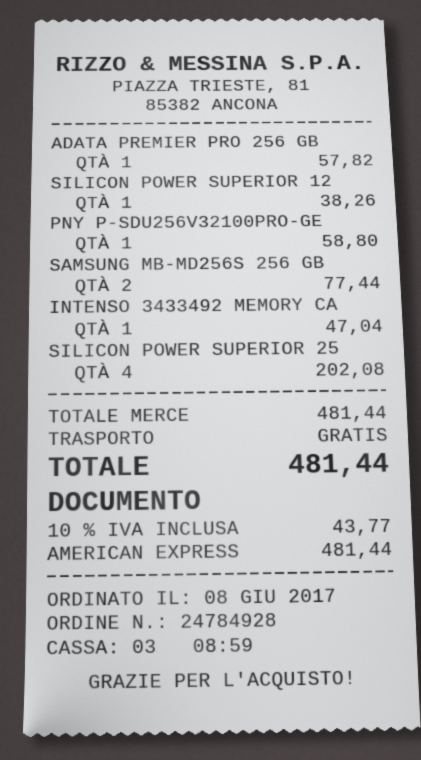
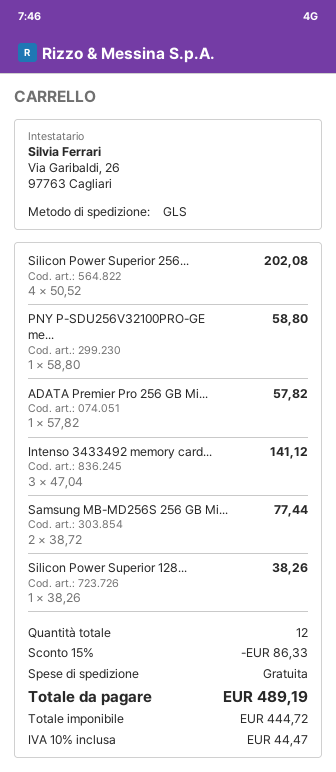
INTENSO 3433492 MEMORY CA: 1 for 47.04 -> 3 for 141.12
discount: none -> 15% = 86.33
tax: 10% = 43.77 -> 10% = 44.47
total: 481.44 -> 489.19

